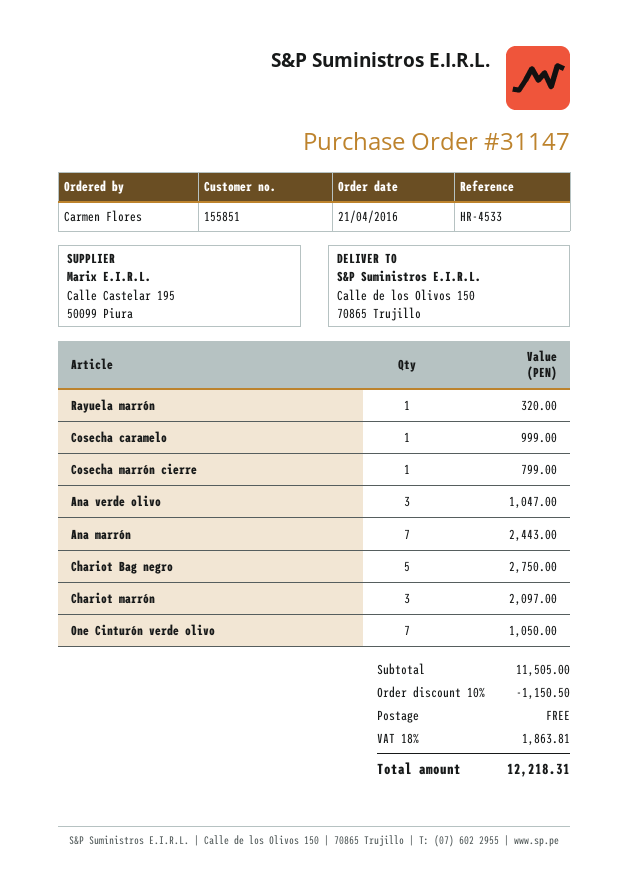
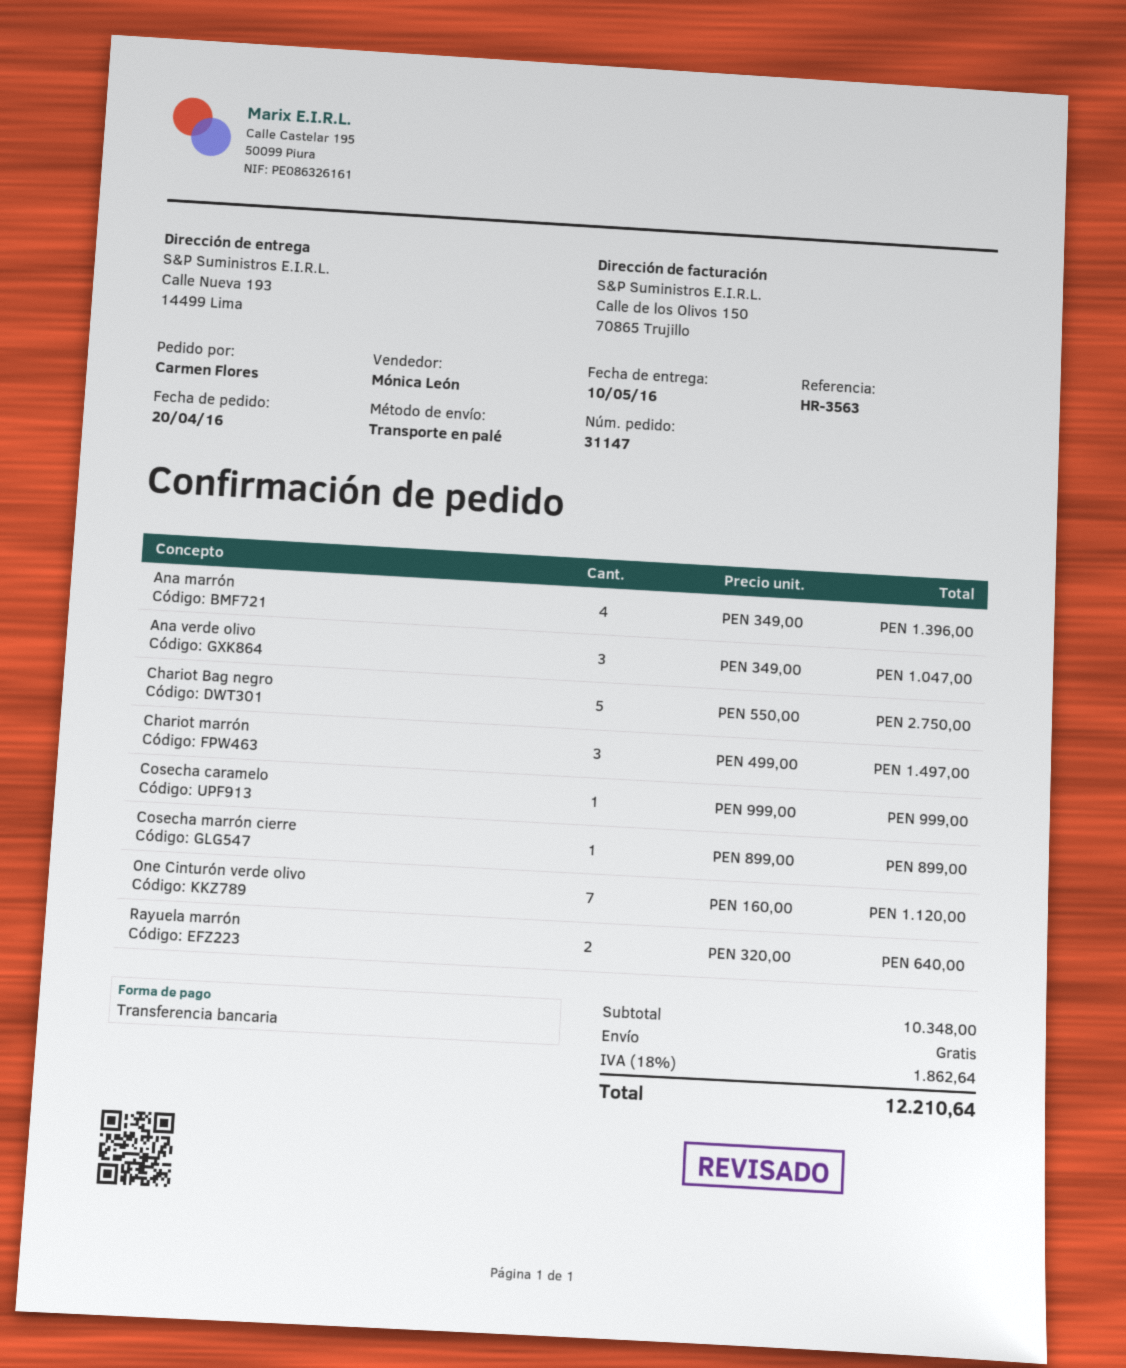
order date: 2016-04-21 -> 2016-04-20
reference: HR-4533 -> HR-3563
ship to: Calle de los Olivos 150, 70865 Trujillo -> Calle Nueva 193, 14499 Lima
Rayuela marrón: 1 for 320.00 -> 2 for 640.00
Cosecha marrón cierre: 1 for 799.00 -> 1 for 899.00
Ana marrón: 7 for 2443.00 -> 4 for 1396.00
Chariot marrón: 3 for 2097.00 -> 3 for 1497.00
One Cinturón verde olivo: 7 for 1050.00 -> 7 for 1120.00
subtotal: 11505.00 -> 10348.00
discount: 10% = 1150.50 -> none
tax: 18% = 1863.81 -> 18% = 1862.64
total: 12218.31 -> 12210.64

